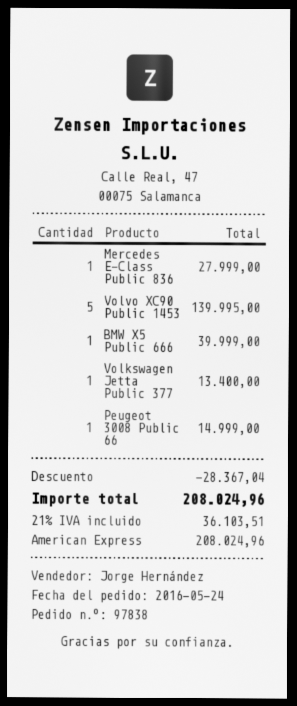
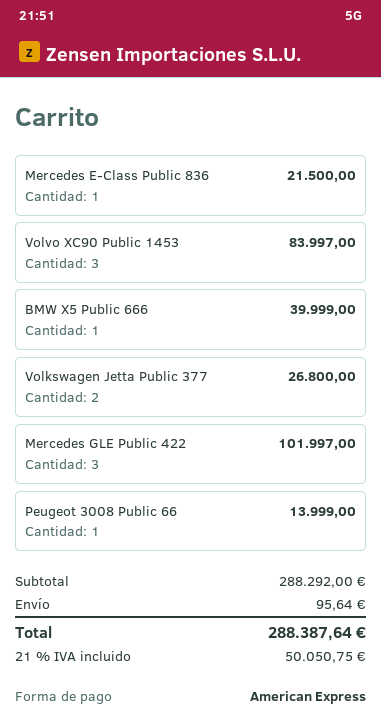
Mercedes E-Class Public 836: 1 for 27999.00 -> 1 for 21500.00
Volvo XC90 Public 1453: 5 for 139995.00 -> 3 for 83997.00
Volkswagen Jetta Public 377: 1 for 13400.00 -> 2 for 26800.00
Peugeot 3008 Public 66: 1 for 14999.00 -> 1 for 13999.00
Mercedes GLE Public 422: none -> 3 for 101997.00
discount: 28367.04 -> none
shipping: none -> 95.64
tax: 21% = 36103.51 -> 21% = 50050.75
total: 208024.96 -> 288387.64

